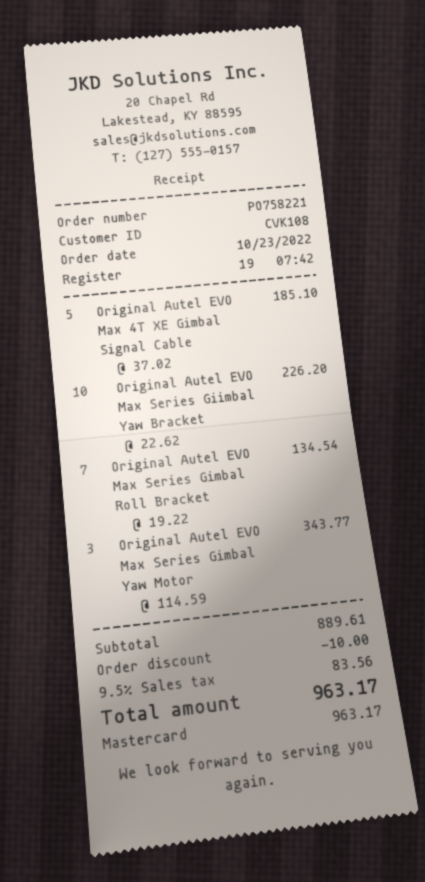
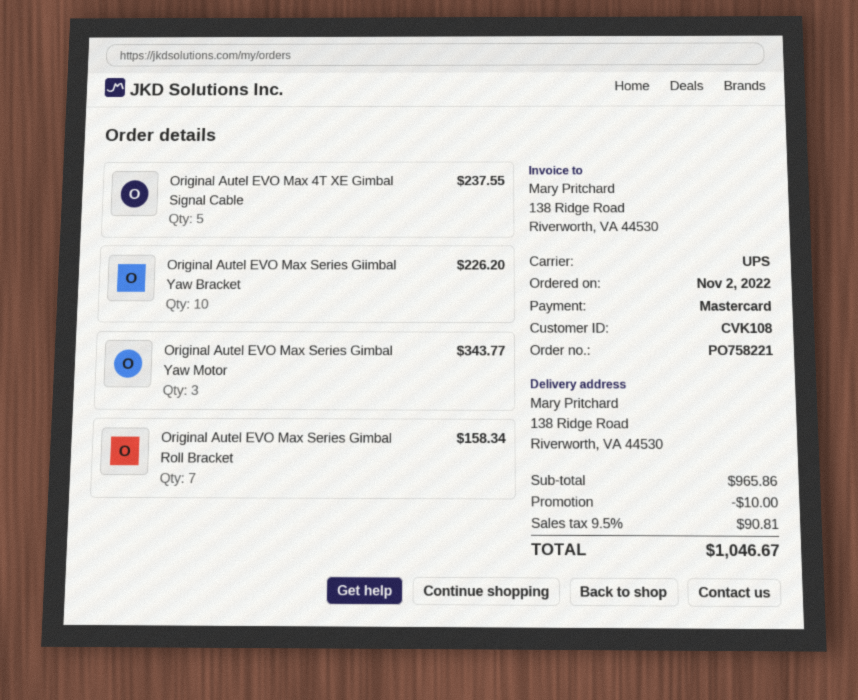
order date: 2022-10-23 -> 2022-11-02
Original Autel EVO Max 4T XE Gimbal Signal Cable: 5 for 185.10 -> 5 for 237.55
Original Autel EVO Max Series Gimbal Roll Bracket: 7 for 134.54 -> 7 for 158.34
subtotal: 889.61 -> 965.86
tax: 9.5% = 83.56 -> 9.5% = 90.81
total: 963.17 -> 1046.67

